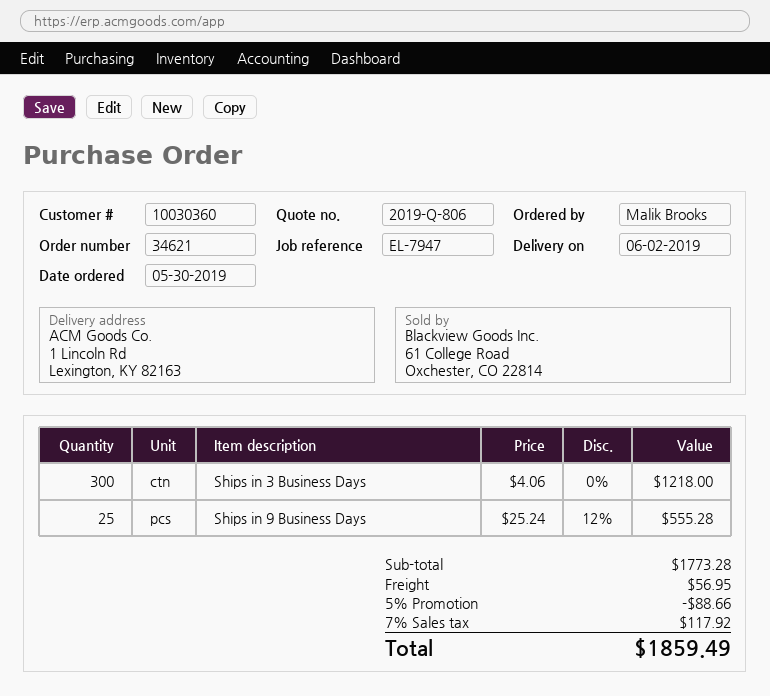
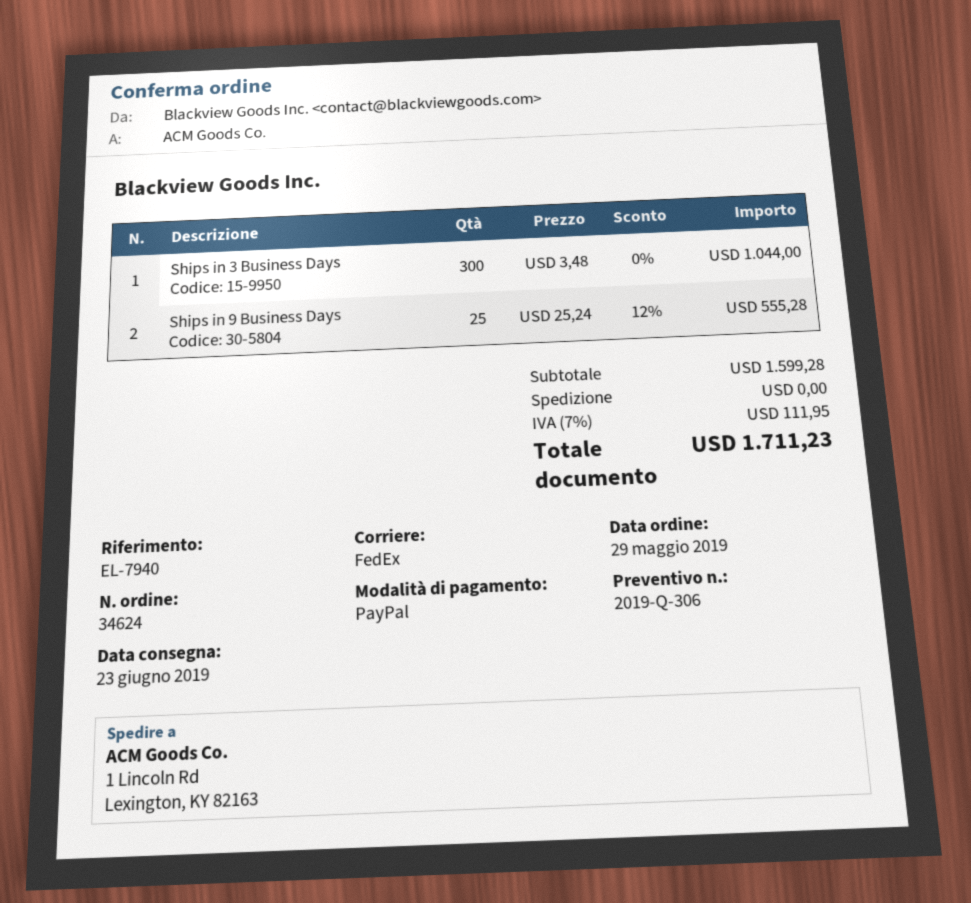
quote number: 2019-Q-806 -> 2019-Q-306
order number: 34621 -> 34624
order date: 2019-05-30 -> 2019-05-29
delivery date: 2019-06-02 -> 2019-06-23
reference: EL-7947 -> EL-7940
Ships in 3 Business Days: 300 x 4.06 = 1218.00 -> 300 x 3.48 = 1044.00
subtotal: 1773.28 -> 1599.28
discount: 5% = 88.66 -> none
shipping: 56.95 -> 0.00
tax: 7% = 117.92 -> 7% = 111.95
total: 1859.49 -> 1711.23

